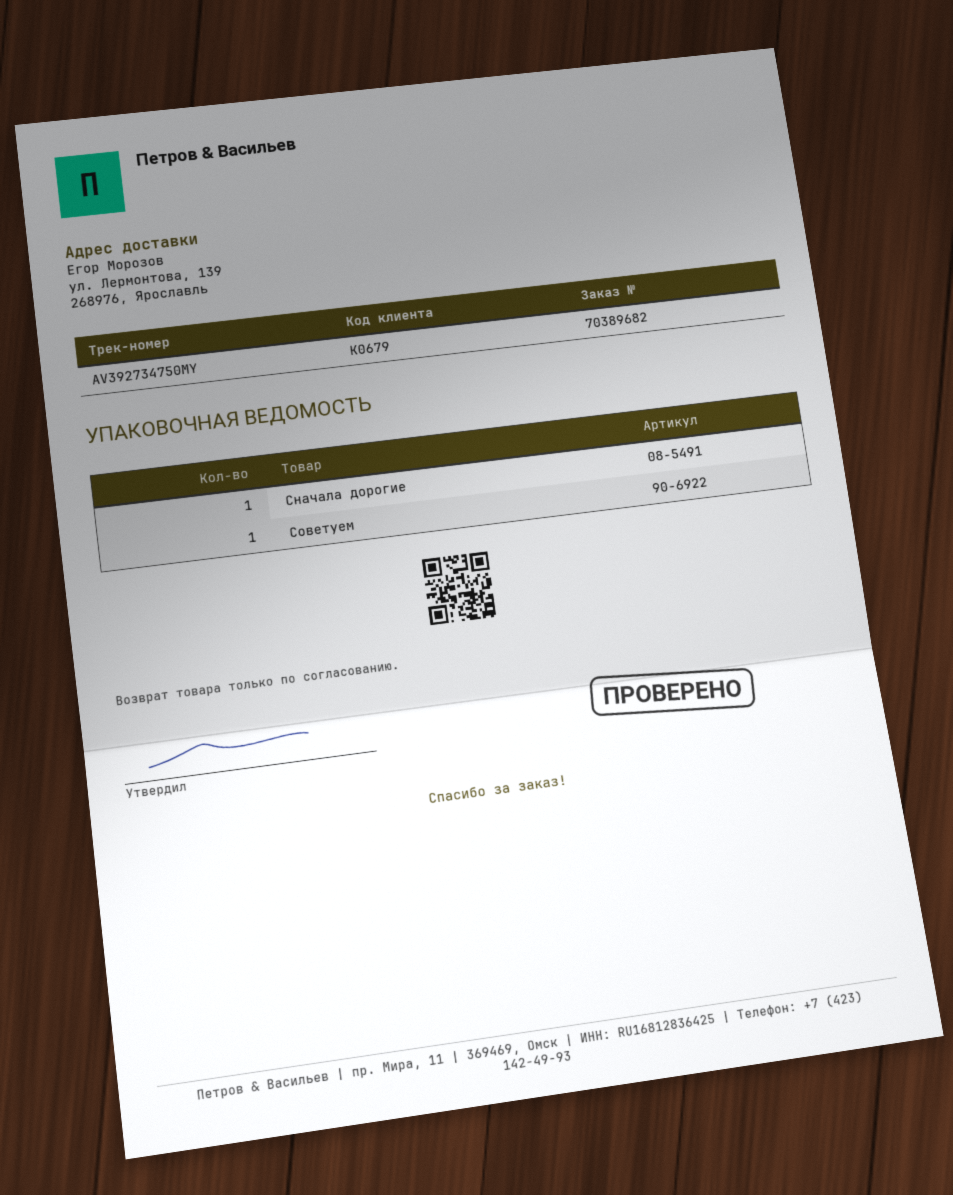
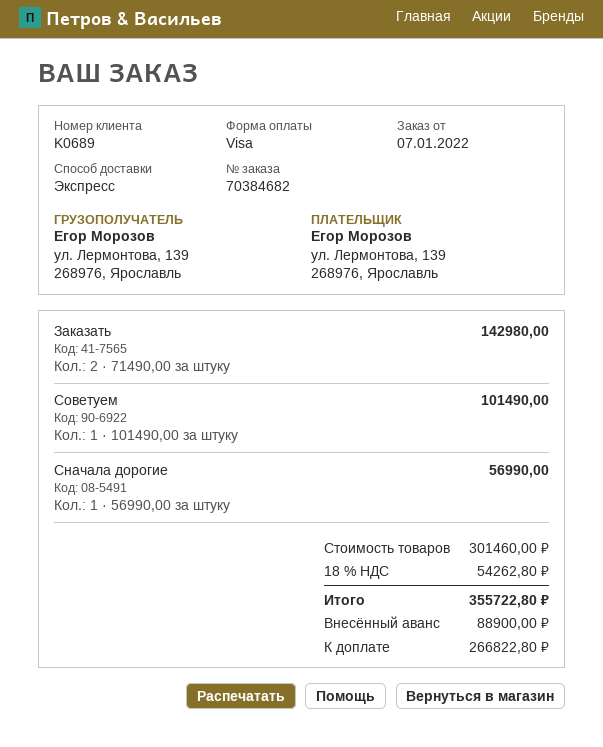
order number: 70389682 -> 70384682
customer number: K0679 -> K0689
Заказать: none -> 2

